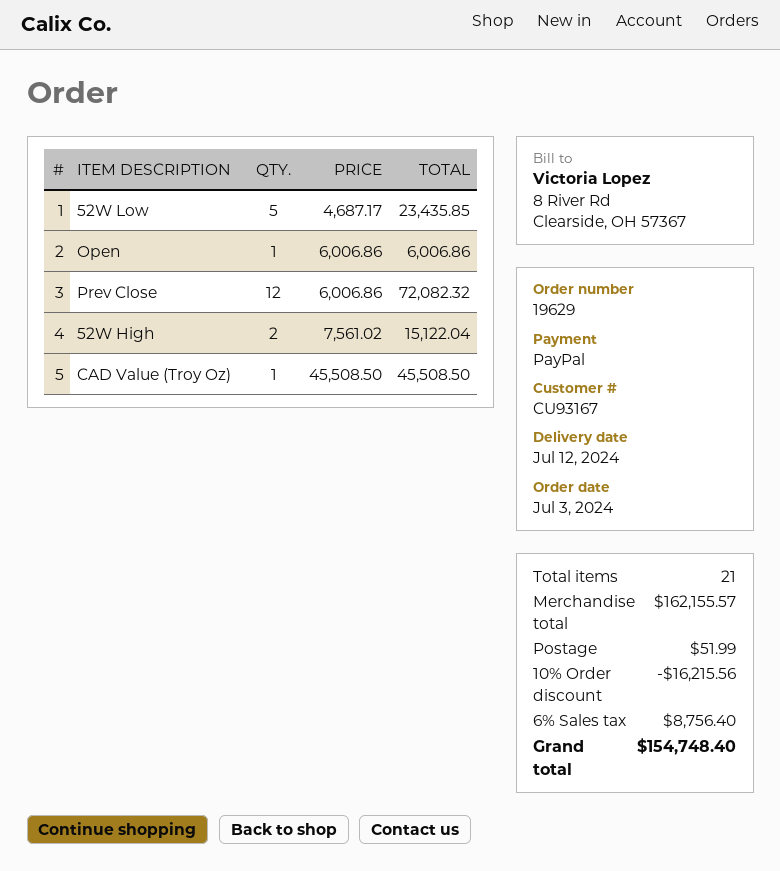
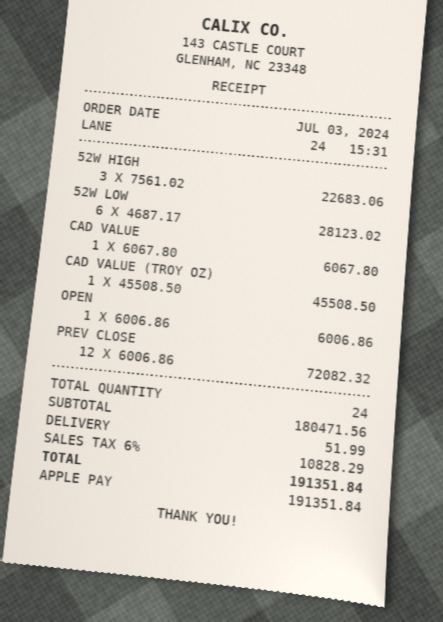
payment method: PayPal -> Apple Pay
52W Low: 5 x 4687.17 = 23435.85 -> 6 x 4687.17 = 28123.02
52W High: 2 x 7561.02 = 15122.04 -> 3 x 7561.02 = 22683.06
CAD VALUE: none -> 1 x 6067.80 = 6067.80
total quantity: 21 -> 24
subtotal: 162155.57 -> 180471.56
discount: 10% = 16215.56 -> none
tax: 6% = 8756.40 -> 6% = 10828.29
total: 154748.40 -> 191351.84

